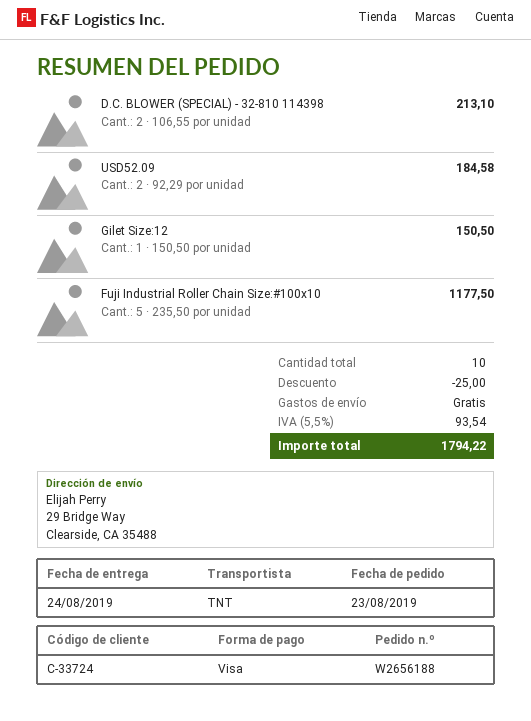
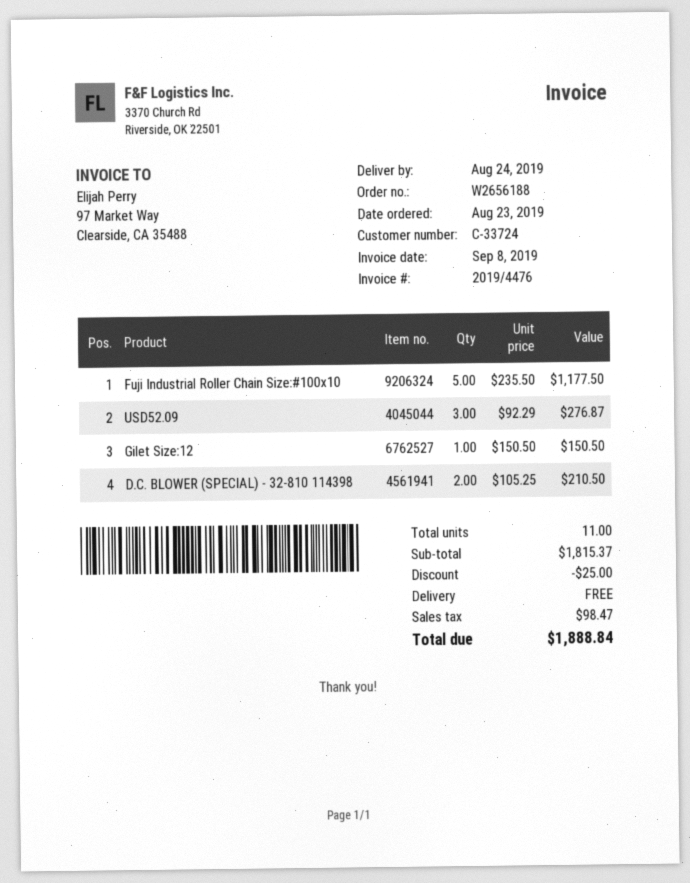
D.C. BLOWER (SPECIAL) - 32-810 114398: 2 x 106.55 = 213.10 -> 2 x 105.25 = 210.50
USD52.09: 2 x 92.29 = 184.58 -> 3 x 92.29 = 276.87
total quantity: 10 -> 11
tax: 93.54 -> 98.47
total: 1794.22 -> 1888.84

